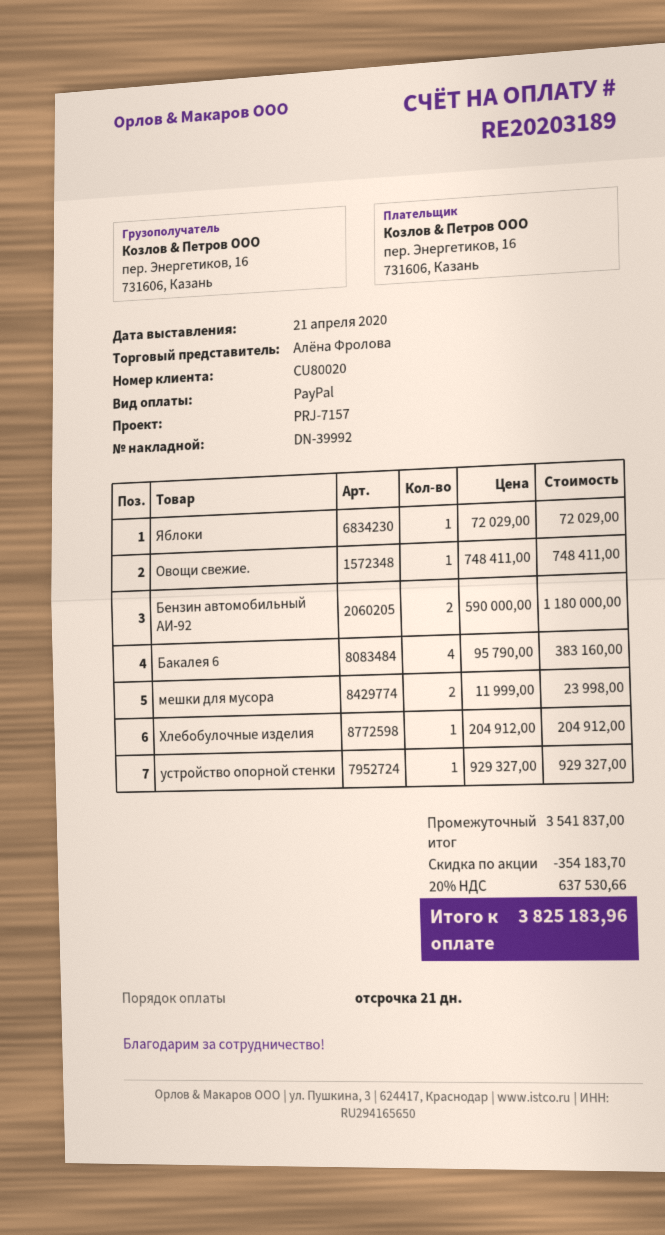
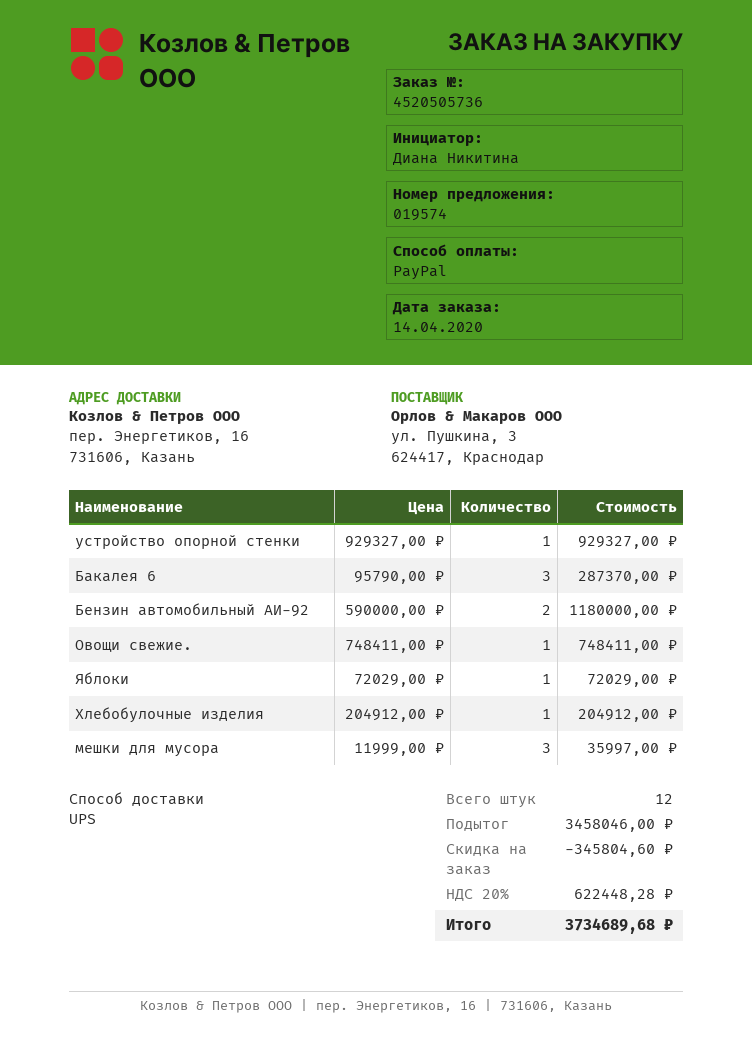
Бакалея 6: 4 x 95790.00 = 383160.00 -> 3 x 95790.00 = 287370.00
мешки для мусора: 2 x 11999.00 = 23998.00 -> 3 x 11999.00 = 35997.00
subtotal: 3541837.00 -> 3458046.00
discount: 354183.70 -> 345804.60
tax: 20% = 637530.66 -> 20% = 622448.28
total: 3825183.96 -> 3734689.68

